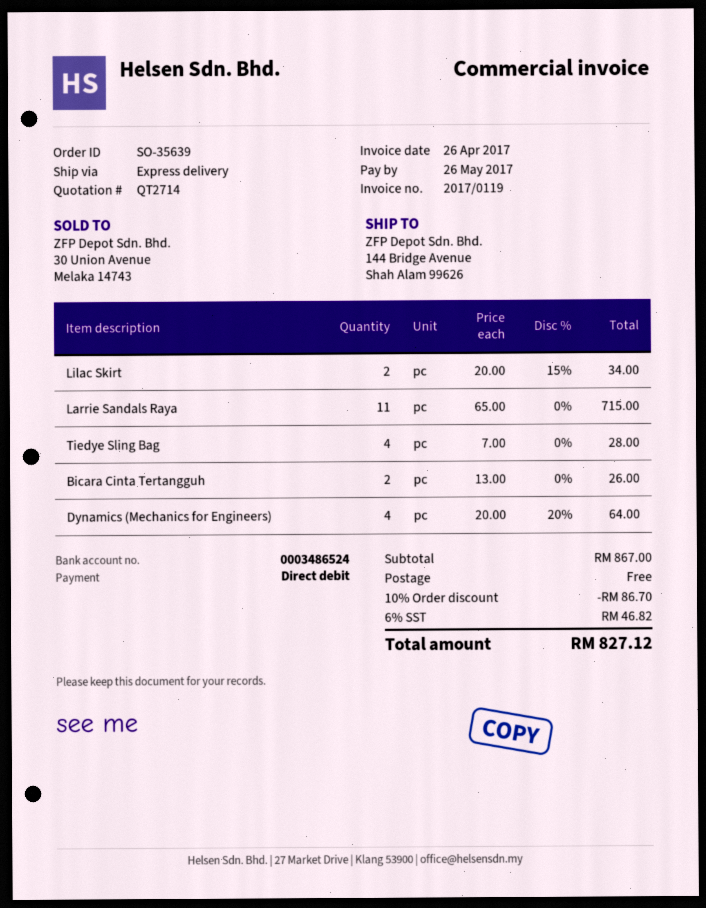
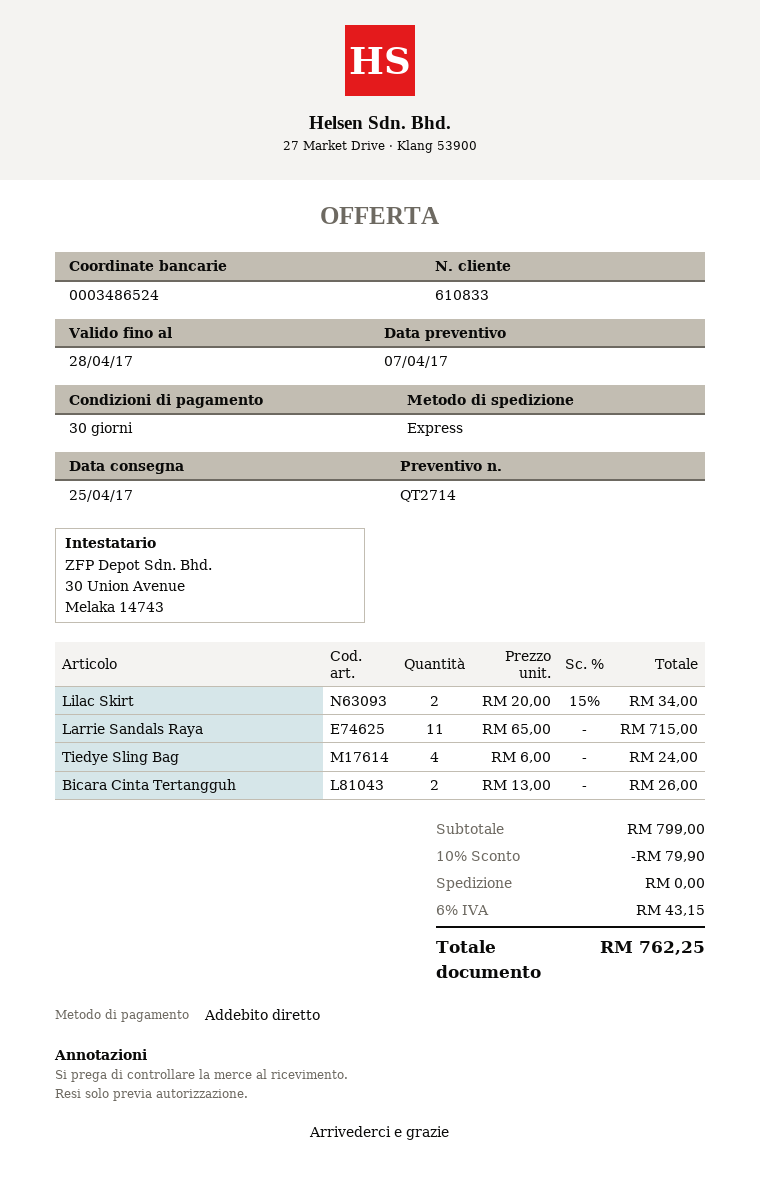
Tiedye Sling Bag: 4 x 7.00 = 28.00 -> 4 x 6.00 = 24.00
Dynamics (Mechanics for Engineers): 4 x 20.00 - 20% = 64.00 -> none
subtotal: 867.00 -> 799.00
discount: 10% = 86.70 -> 10% = 79.90
tax: 6% = 46.82 -> 6% = 43.15
total: 827.12 -> 762.25

